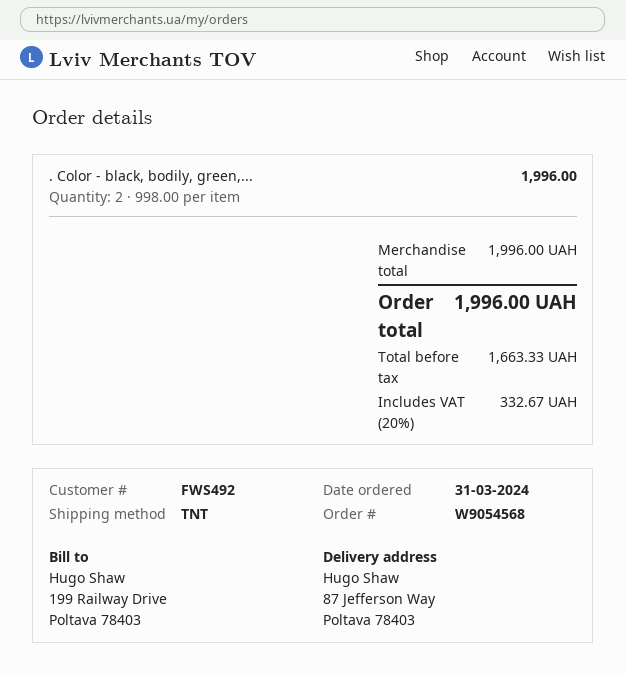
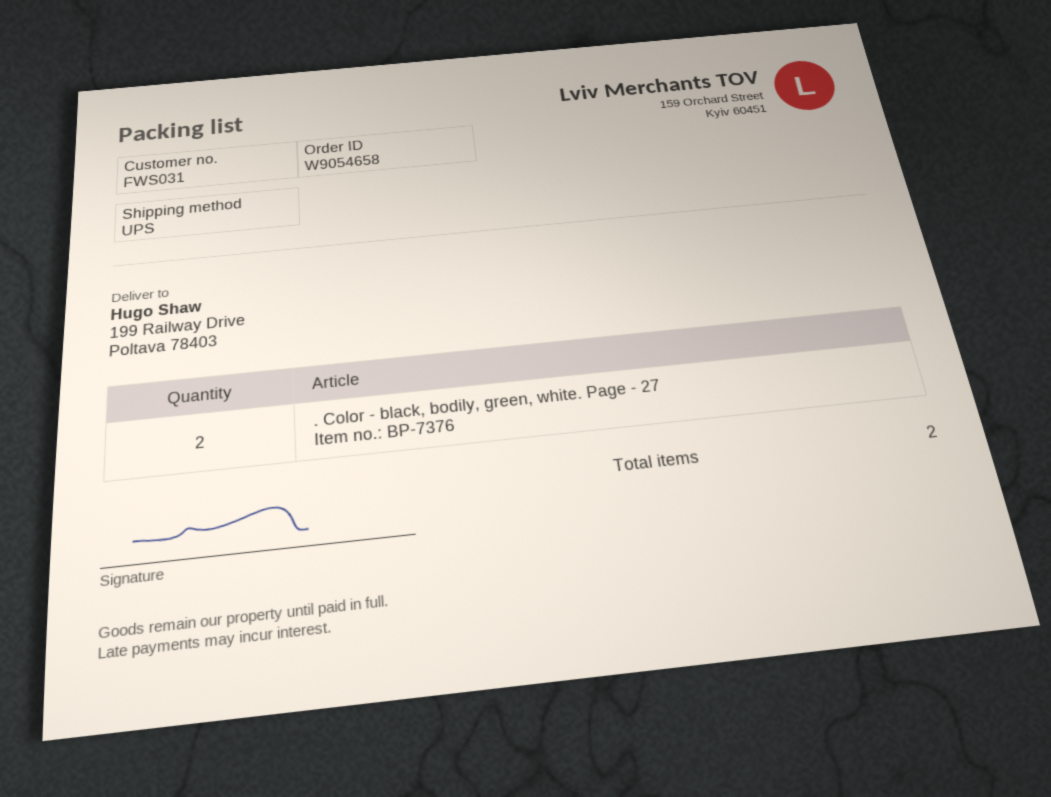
order number: W9054568 -> W9054658
customer number: FWS492 -> FWS031
shipping method: TNT -> UPS
ship to: 87 Jefferson Way, Poltava 78403 -> 199 Railway Drive, Poltava 78403

